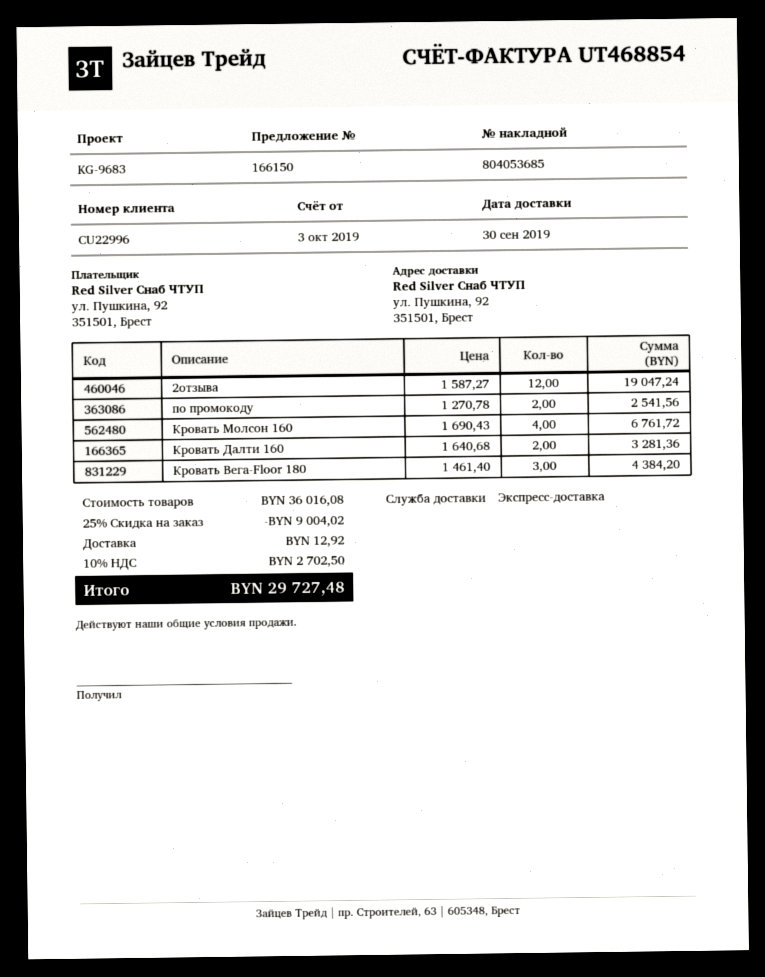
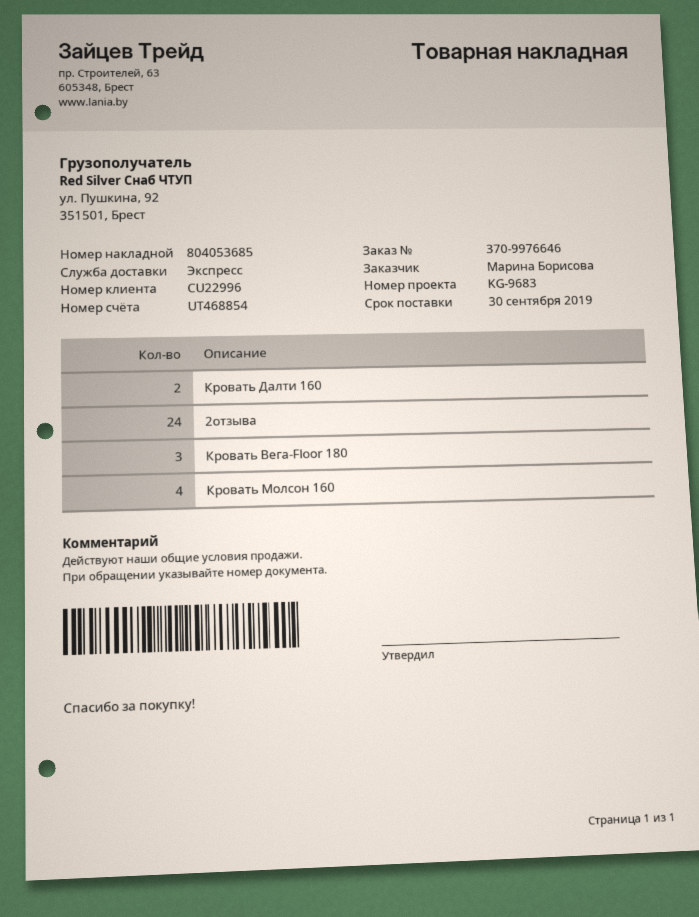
2отзыва: 12 -> 24
по промокоду: 2 -> none

